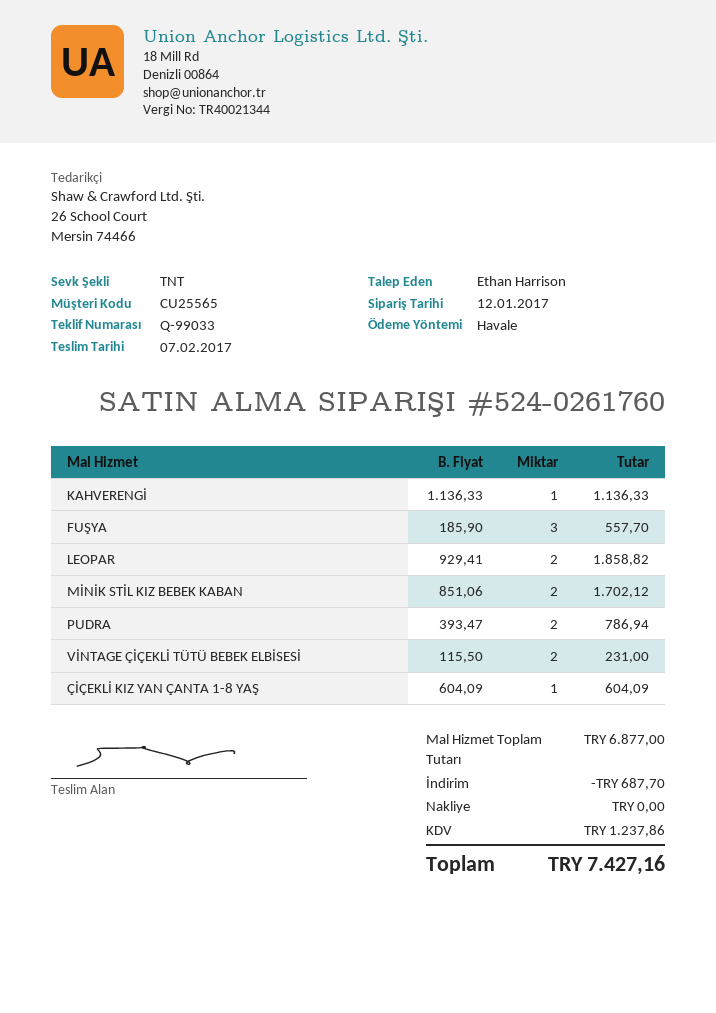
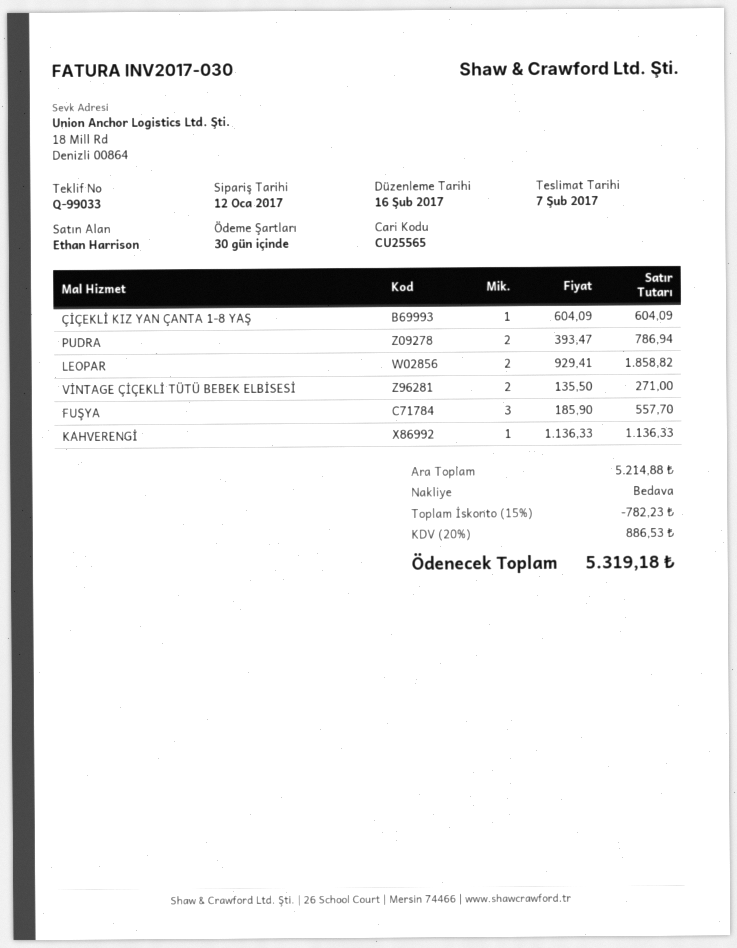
MİNİK STİL KIZ BEBEK KABAN: 2 x 851.06 = 1702.12 -> none
VİNTAGE ÇİÇEKLİ TÜTÜ BEBEK ELBİSESİ: 2 x 115.50 = 231.00 -> 2 x 135.50 = 271.00
subtotal: 6877.00 -> 5214.88
discount: 687.70 -> 782.23
tax: 1237.86 -> 886.53
total: 7427.16 -> 5319.18

